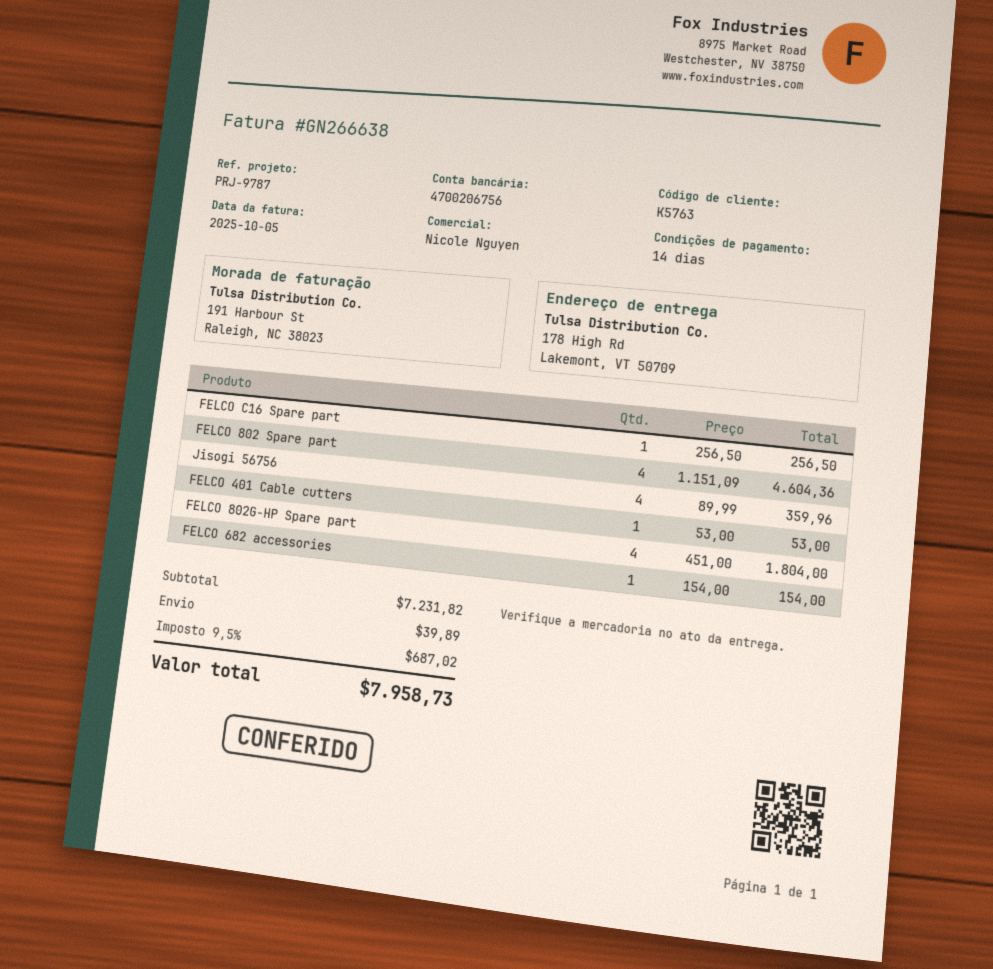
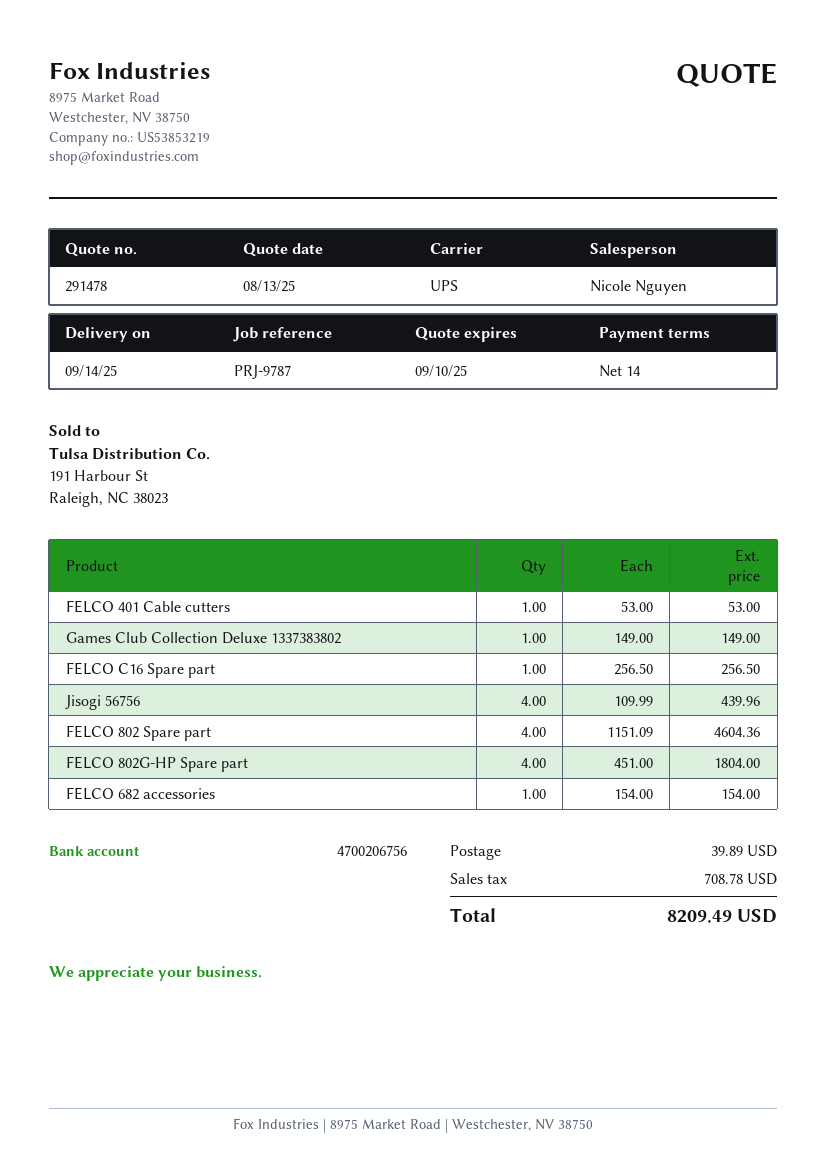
Jisogi 56756: 4 x 89.99 = 359.96 -> 4 x 109.99 = 439.96
Games Club Collection Deluxe 1337383802: none -> 1 x 149.00 = 149.00
tax: 687.02 -> 708.78
total: 7958.73 -> 8209.49

